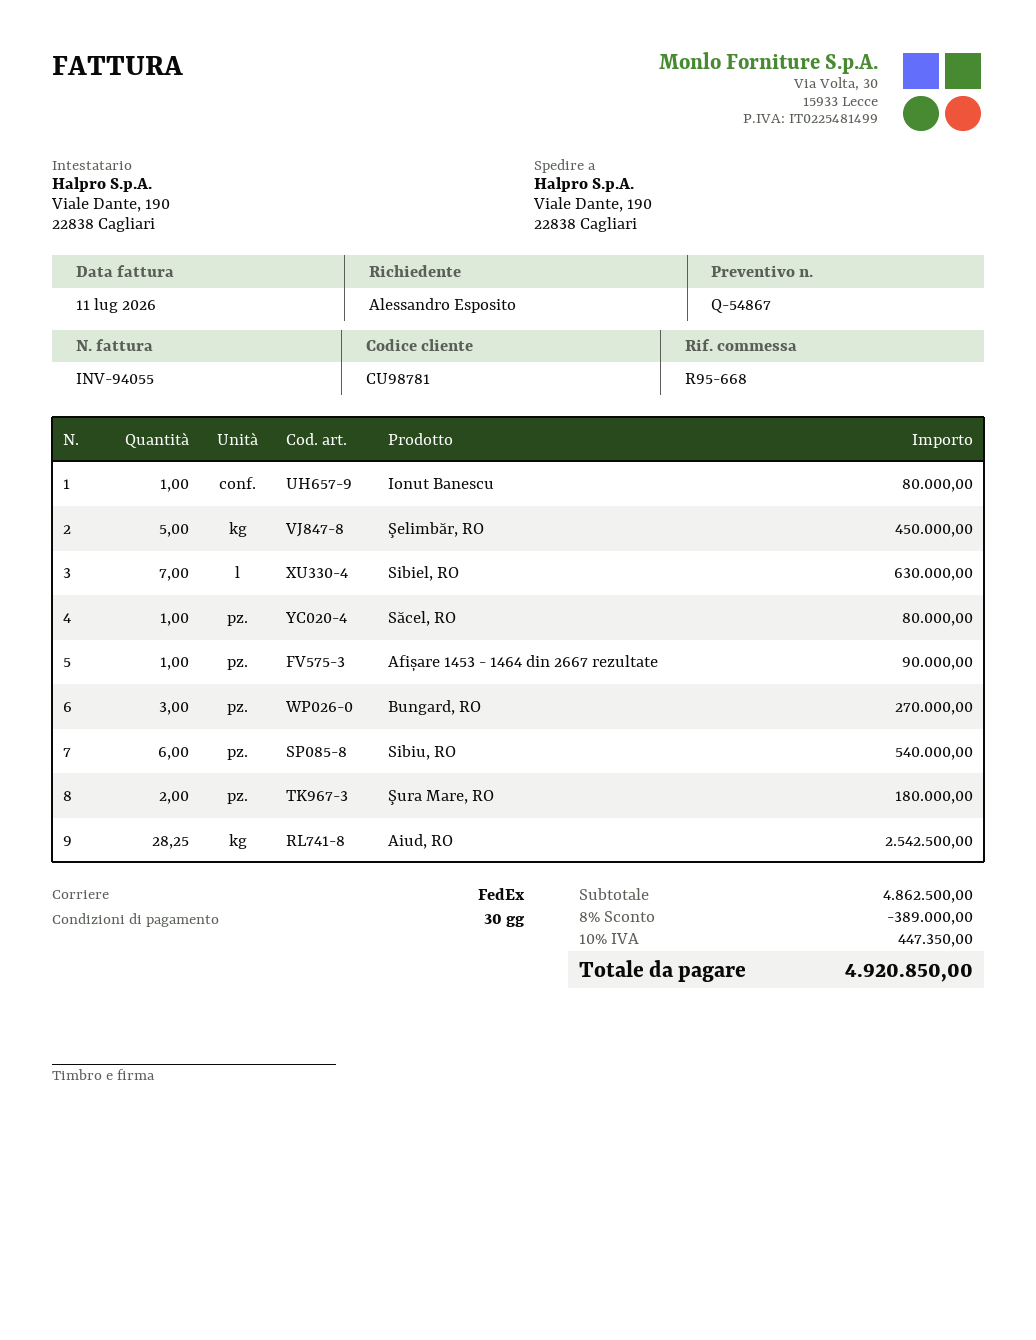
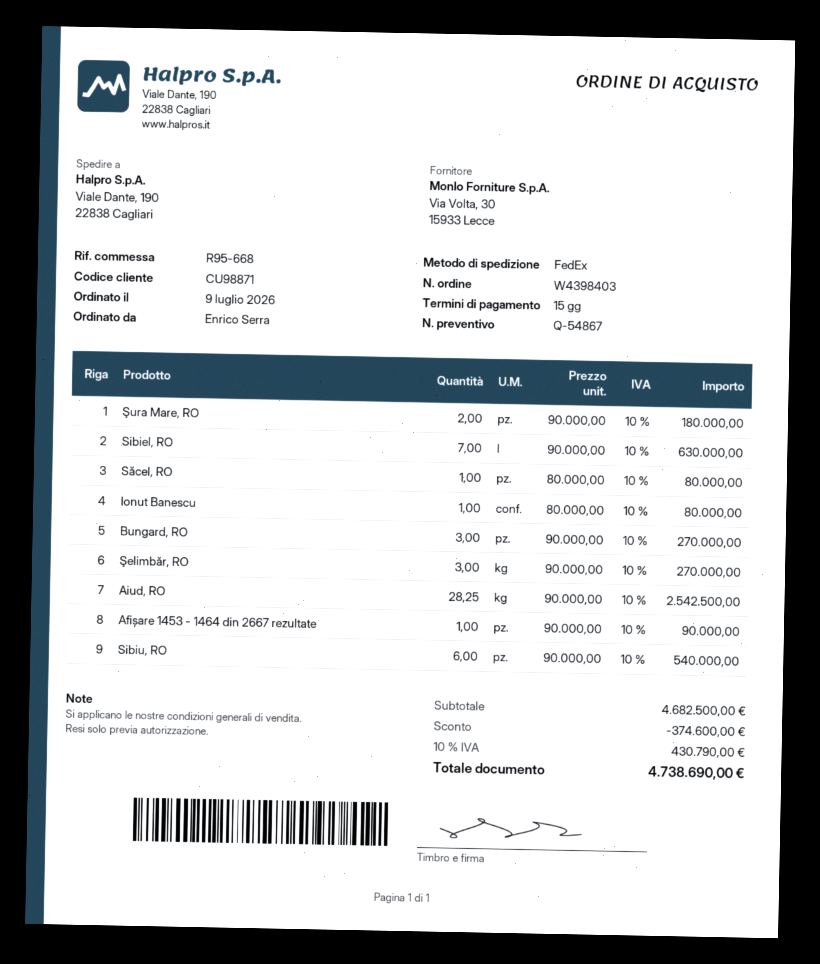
payment terms: 30 days -> 15 days
customer number: CU98781 -> CU98871
ordered by: Alessandro Esposito -> Enrico Serra
Şelimbăr, RO: 5 for 450000.00 -> 3 for 270000.00
subtotal: 4862500.00 -> 4682500.00
discount: 389000.00 -> 374600.00
tax: 10% = 447350.00 -> 10% = 430790.00
total: 4920850.00 -> 4738690.00

